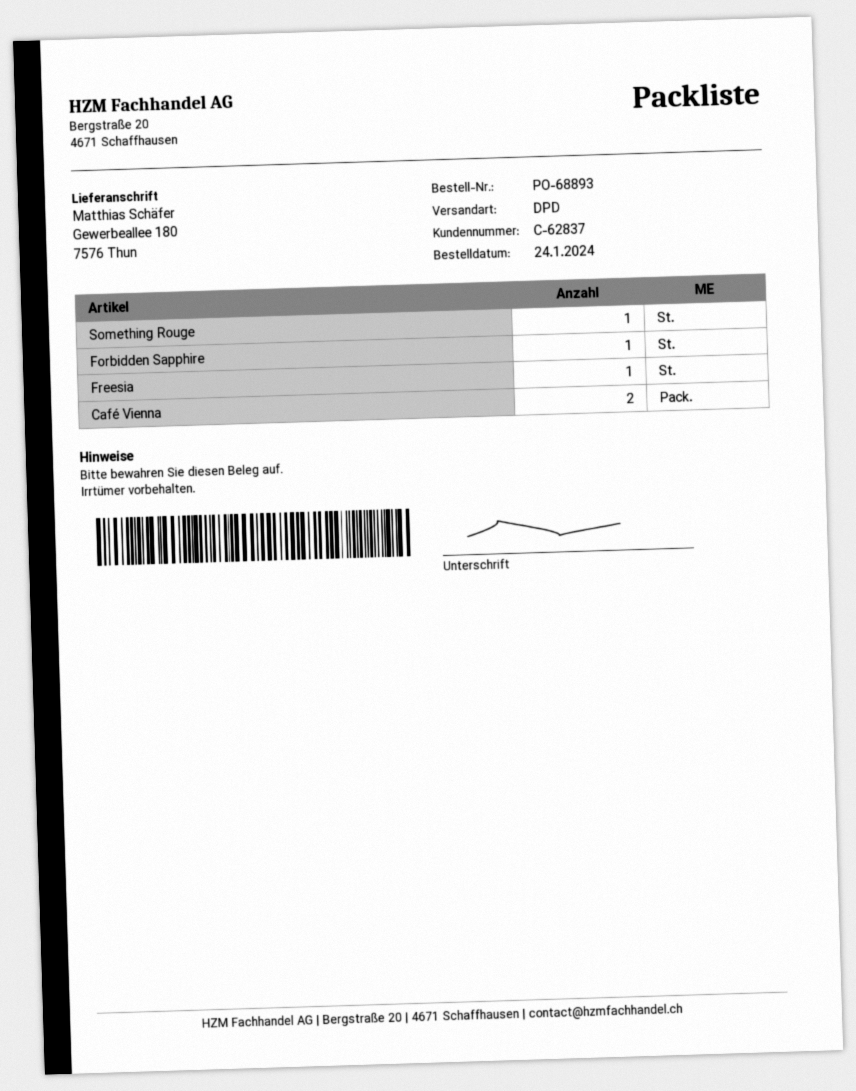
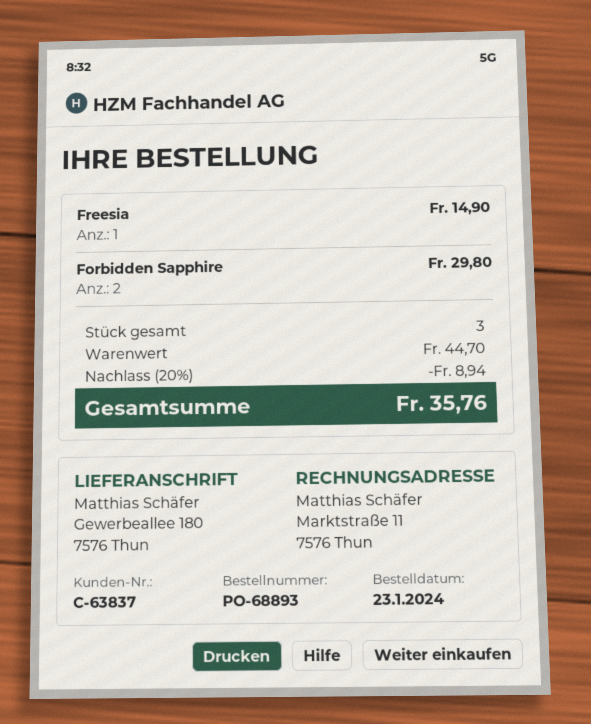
order date: 2024-01-24 -> 2024-01-23
customer number: C-62837 -> C-63837
Something Rouge: 1 -> none
Forbidden Sapphire: 1 -> 2
Café Vienna: 2 -> none

